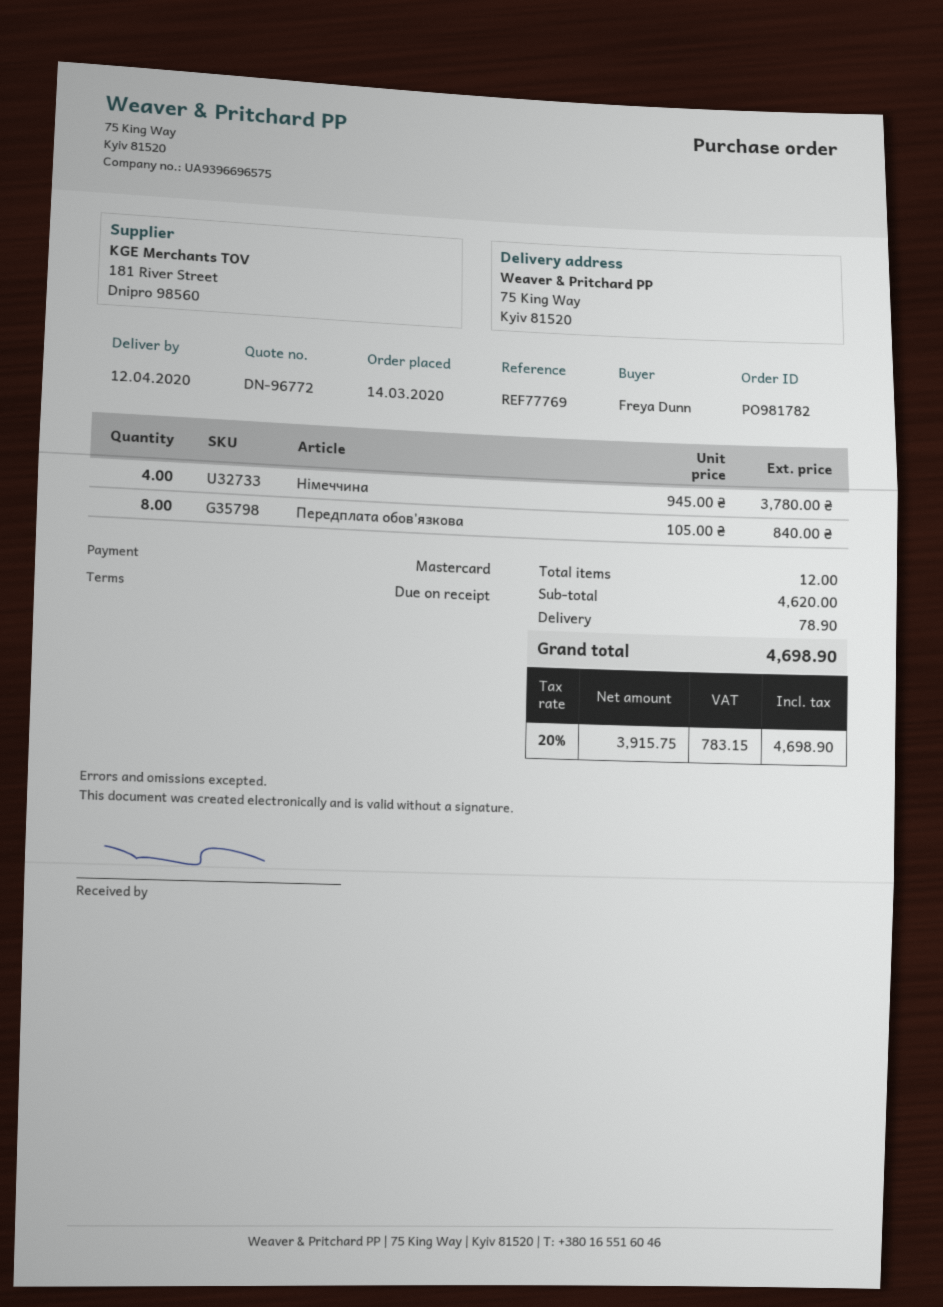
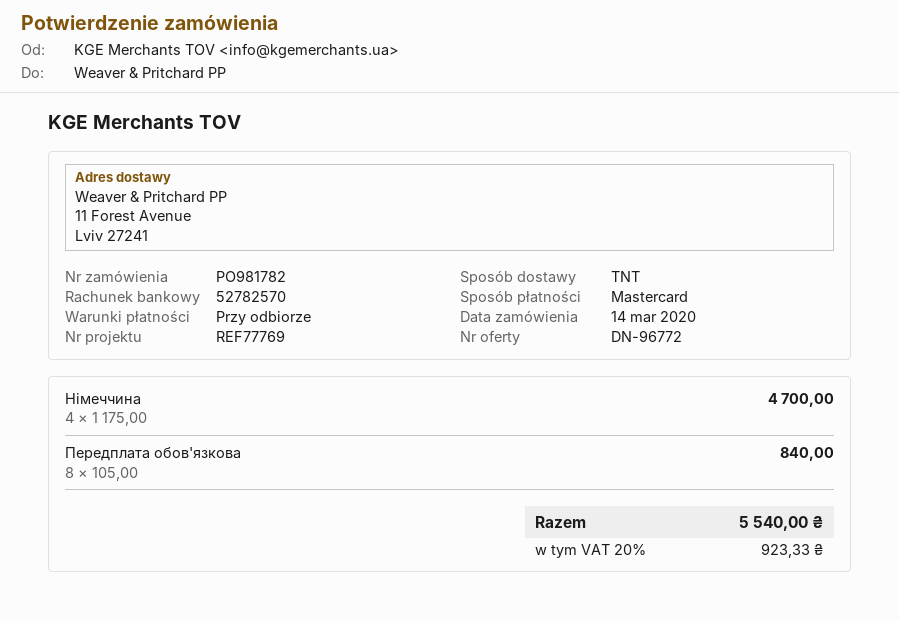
ship to: 75 King Way, Kyiv 81520 -> 11 Forest Avenue, Lviv 27241
Німеччина: 4 x 945.00 = 3780.00 -> 4 x 1175.00 = 4700.00
shipping: 78.90 -> none
tax: 20% = 783.15 -> 20% = 923.33
total: 4698.90 -> 5540.00

